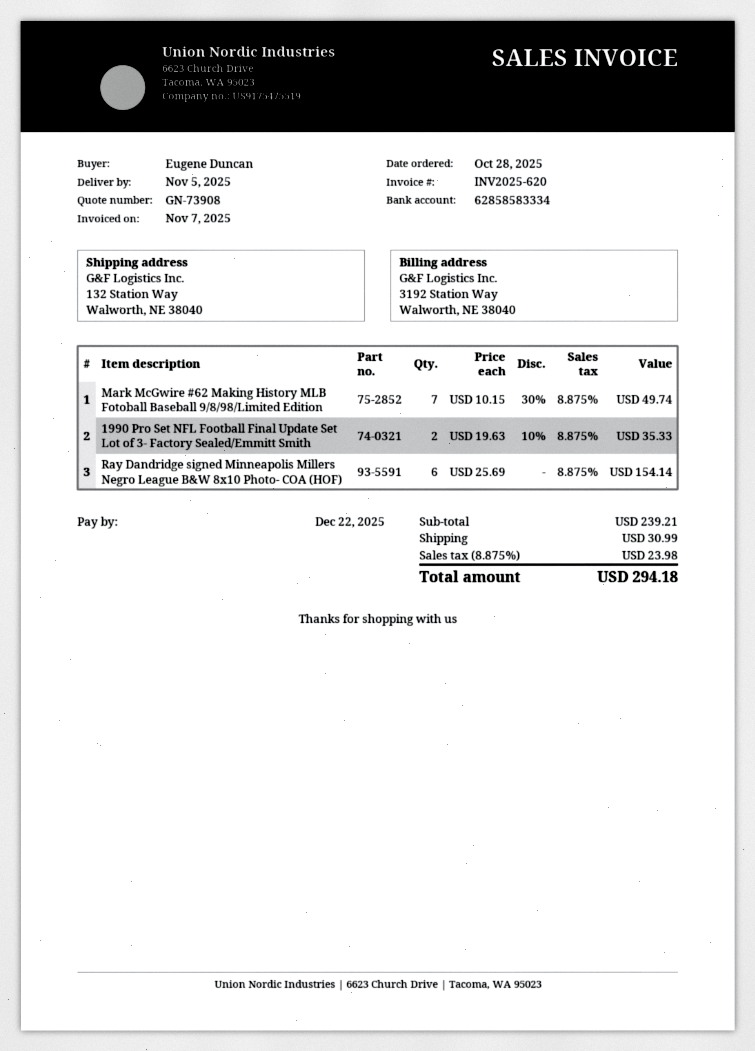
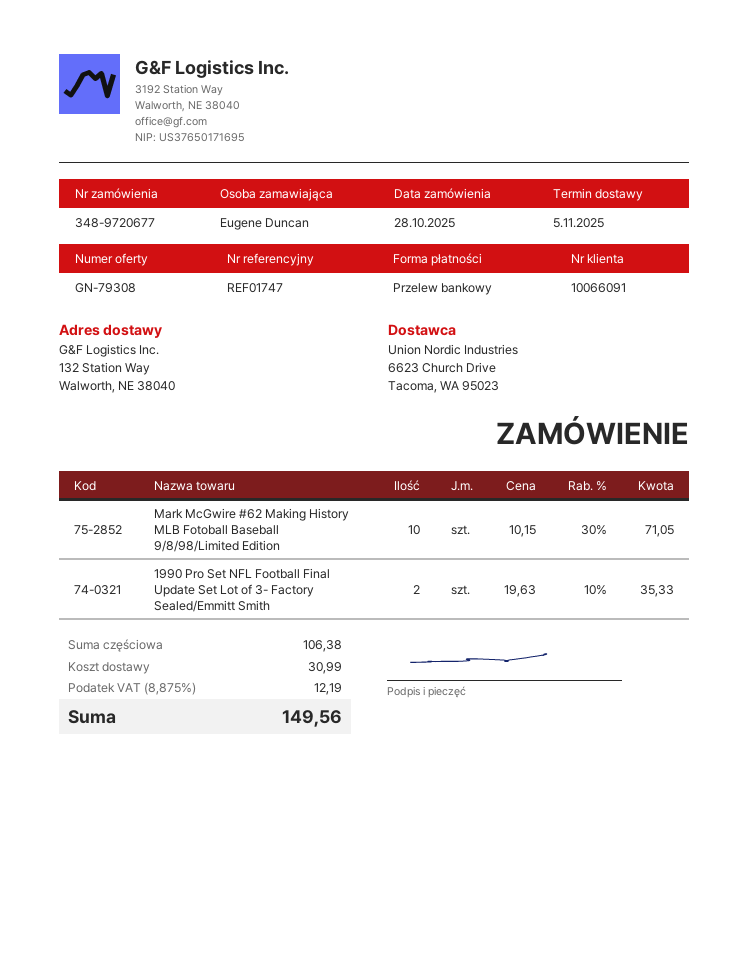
quote number: GN-73908 -> GN-79308
Mark McGwire #62 Making History MLB Fotoball Baseball 9/8/98/Limited Edition: 7 x 10.15 - 30% = 49.74 -> 10 x 10.15 - 30% = 71.05
Ray Dandridge signed Minneapolis Millers Negro League B&W 8x10 Photo- COA (HOF): 6 x 25.69 = 154.14 -> none
subtotal: 239.21 -> 106.38
tax: 8.875% = 23.98 -> 8.875% = 12.19
total: 294.18 -> 149.56

